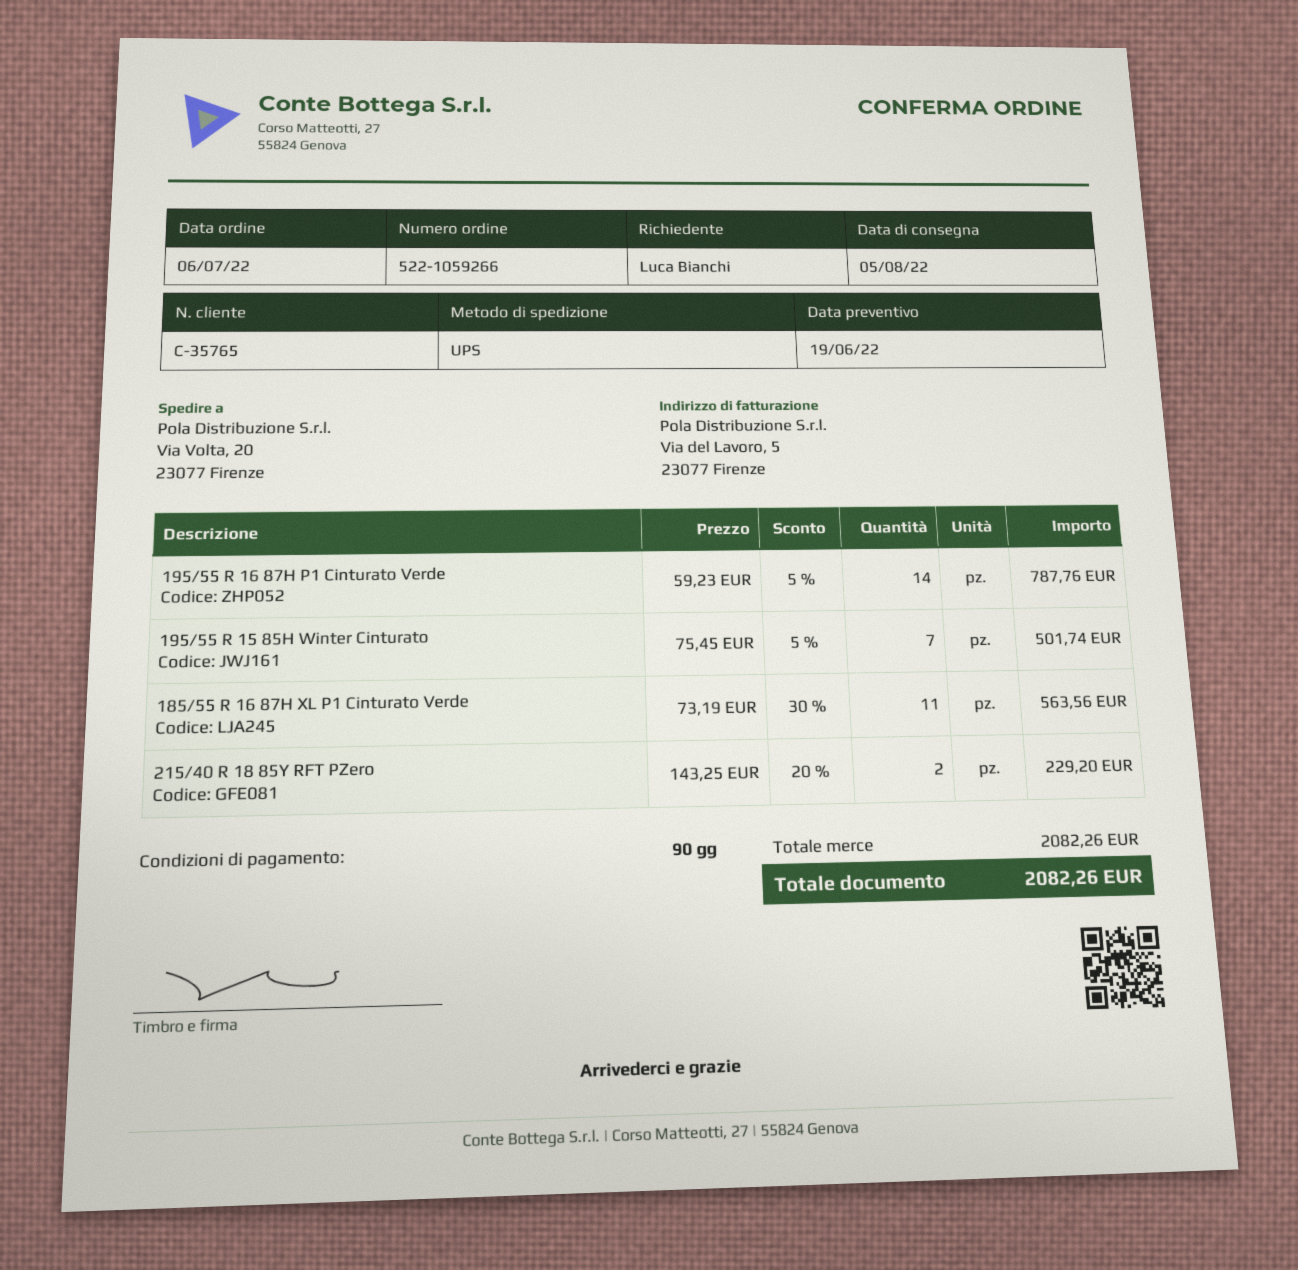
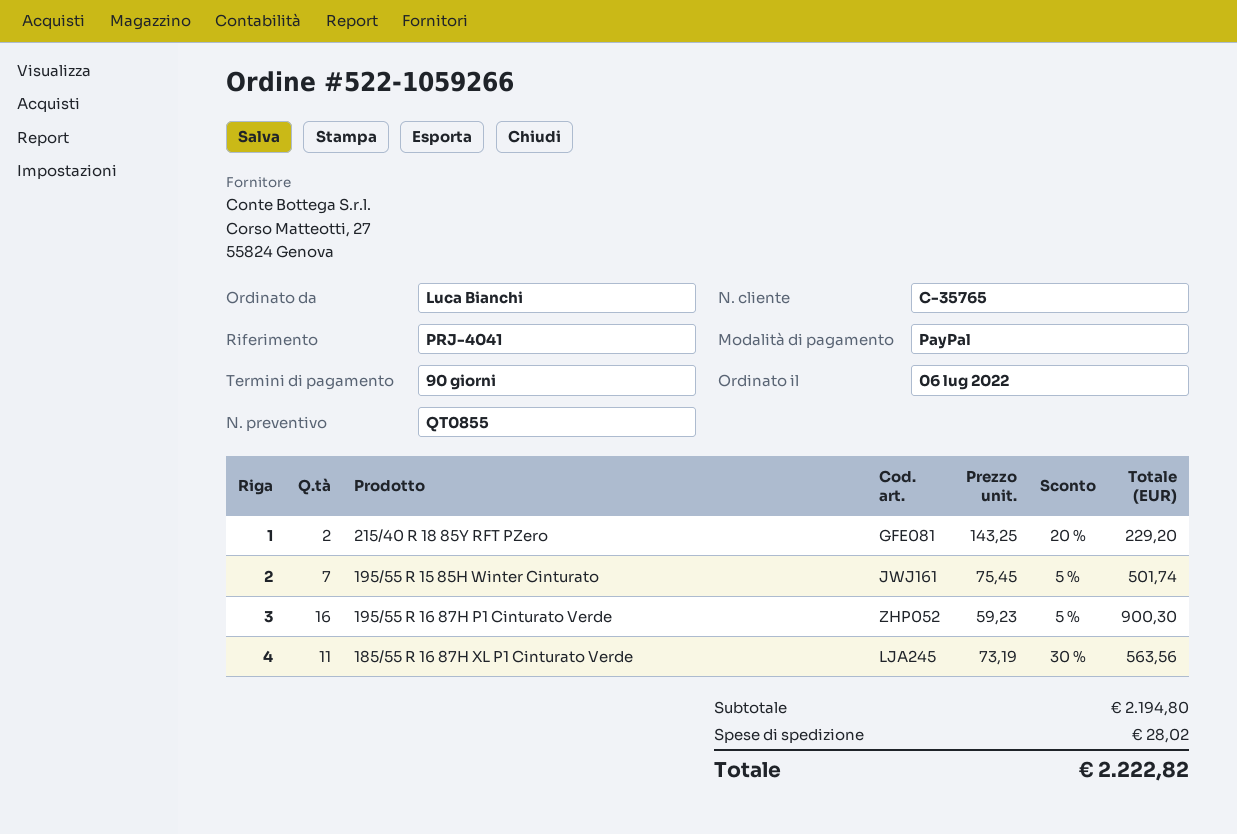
195/55 R 16 87H P1 Cinturato Verde: 14 x 59.23 - 5% = 787.76 -> 16 x 59.23 - 5% = 900.30
subtotal: 2082.26 -> 2194.80
shipping: none -> 28.02
total: 2082.26 -> 2222.82

